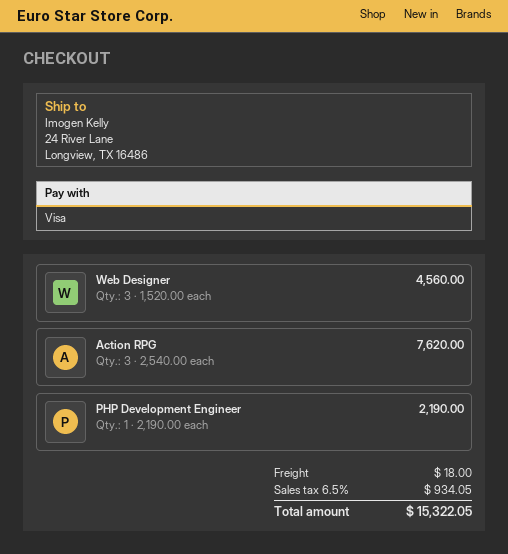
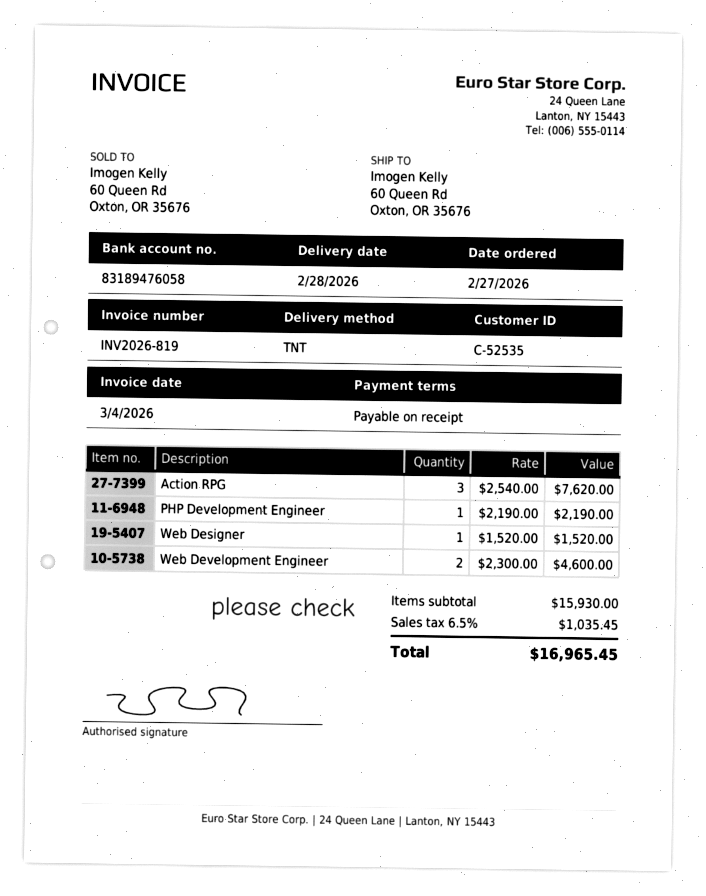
ship to: 24 River Lane, Longview, TX 16486 -> 60 Queen Rd, Oxton, OR 35676
Web Designer: 3 x 1520.00 = 4560.00 -> 1 x 1520.00 = 1520.00
Web Development Engineer: none -> 2 x 2300.00 = 4600.00
shipping: 18.00 -> none
tax: 6.5% = 934.05 -> 6.5% = 1035.45
total: 15322.05 -> 16965.45

